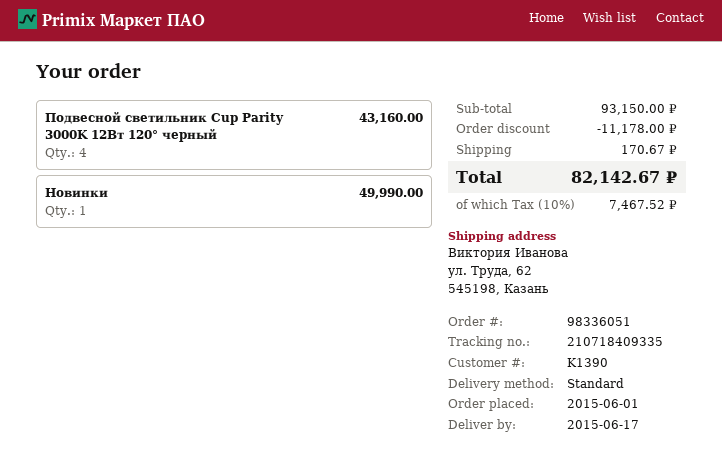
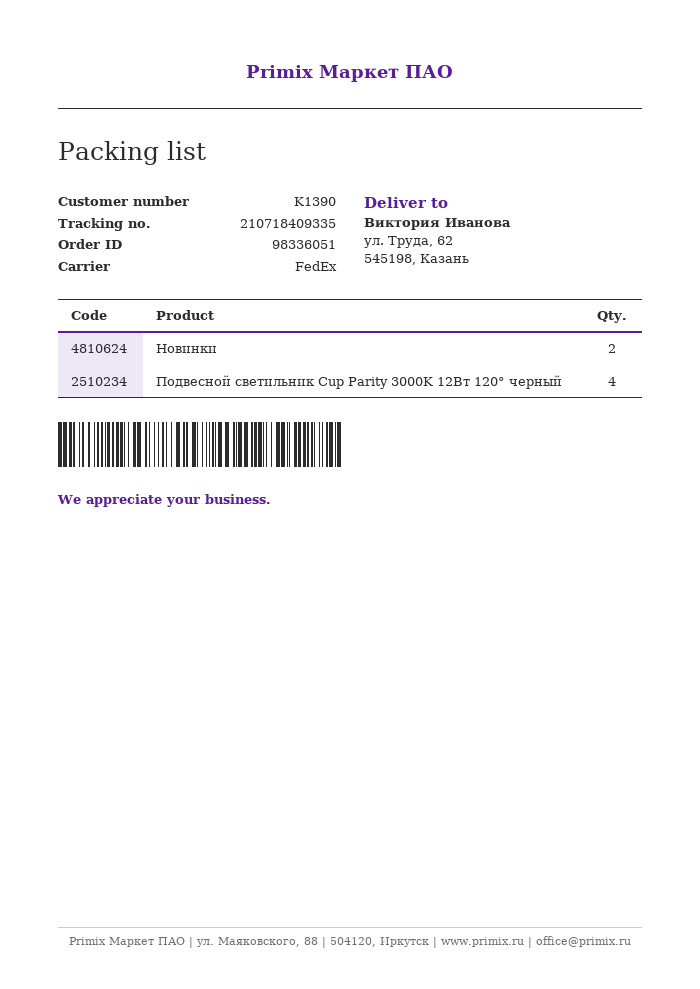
shipping method: standard -> FedEx
Новинки: 1 -> 2

